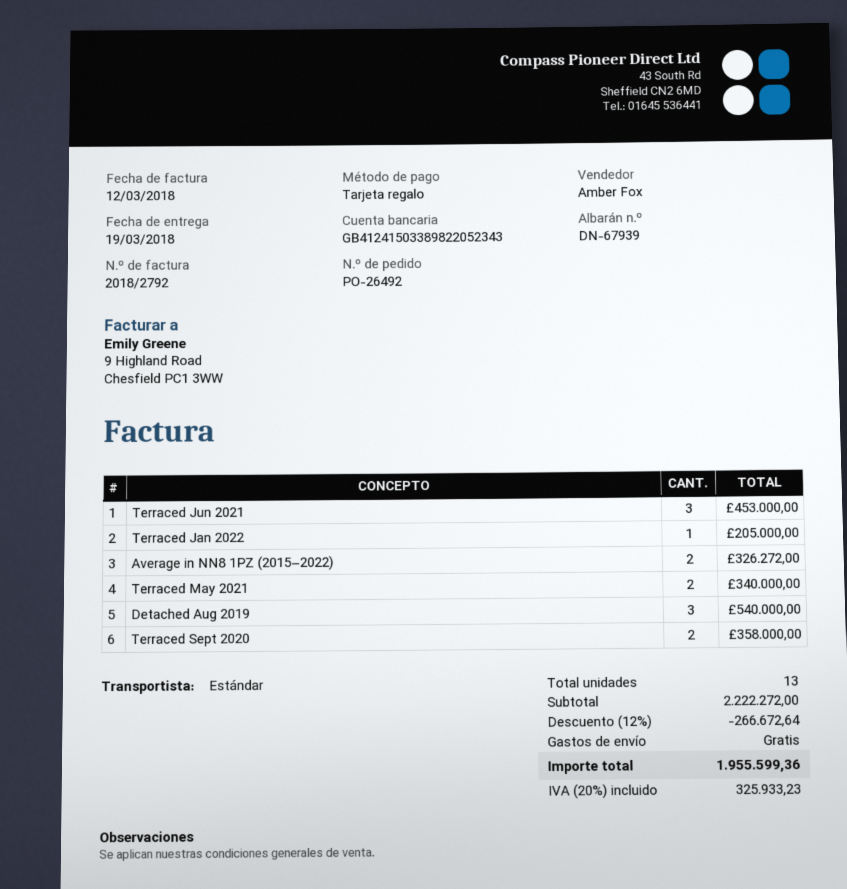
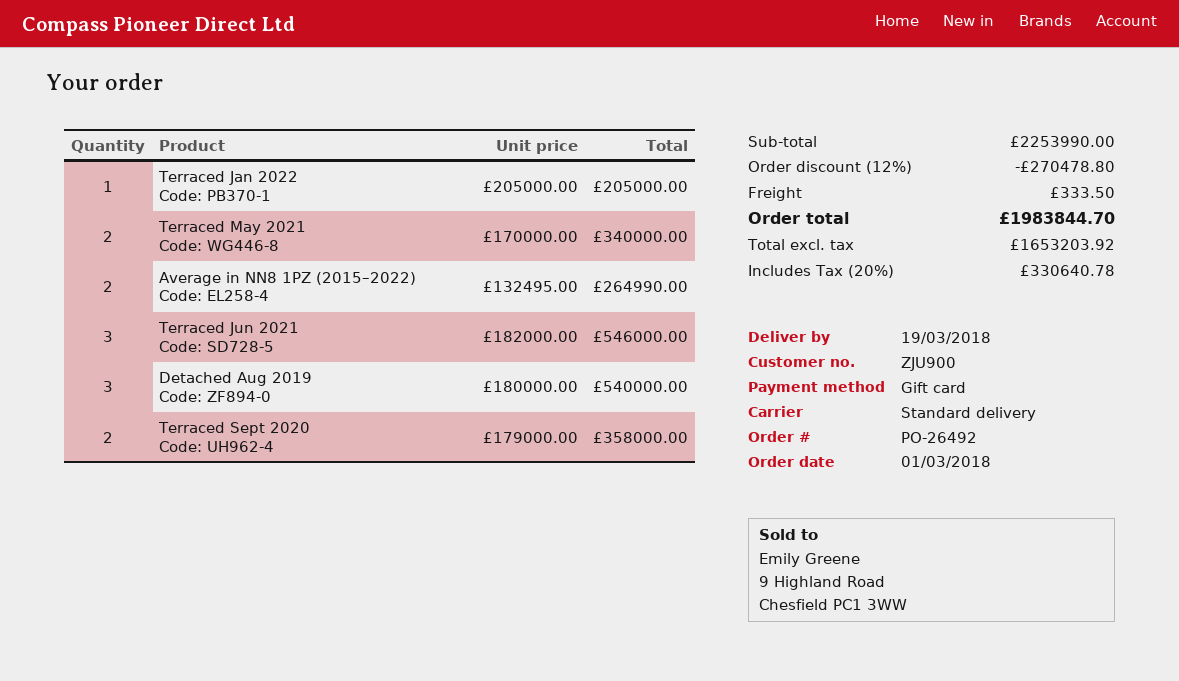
Terraced Jun 2021: 3 for 453000.00 -> 3 for 546000.00
Average in NN8 1PZ (2015–2022): 2 for 326272.00 -> 2 for 264990.00
subtotal: 2222272.00 -> 2253990.00
discount: 12% = 266672.64 -> 12% = 270478.80
shipping: 0.00 -> 333.50
tax: 20% = 325933.23 -> 20% = 330640.78
total: 1955599.36 -> 1983844.70

